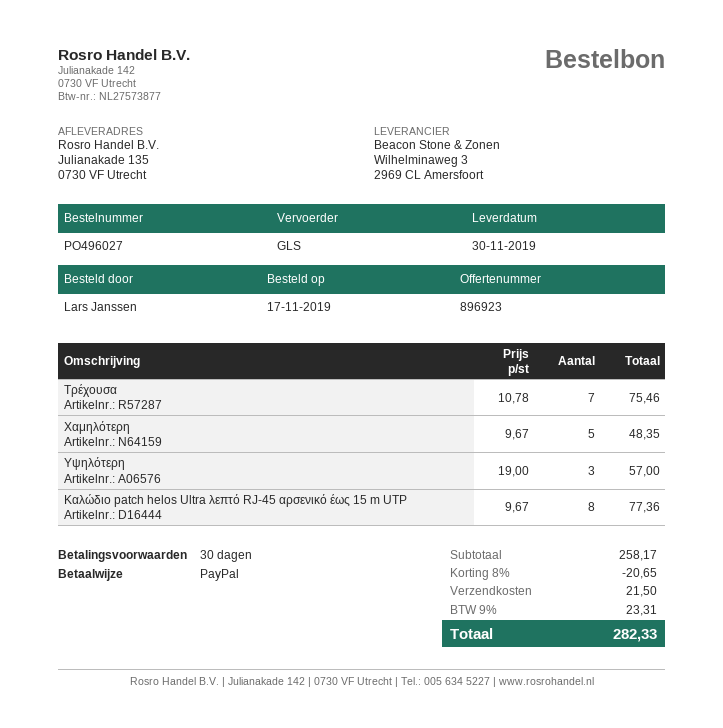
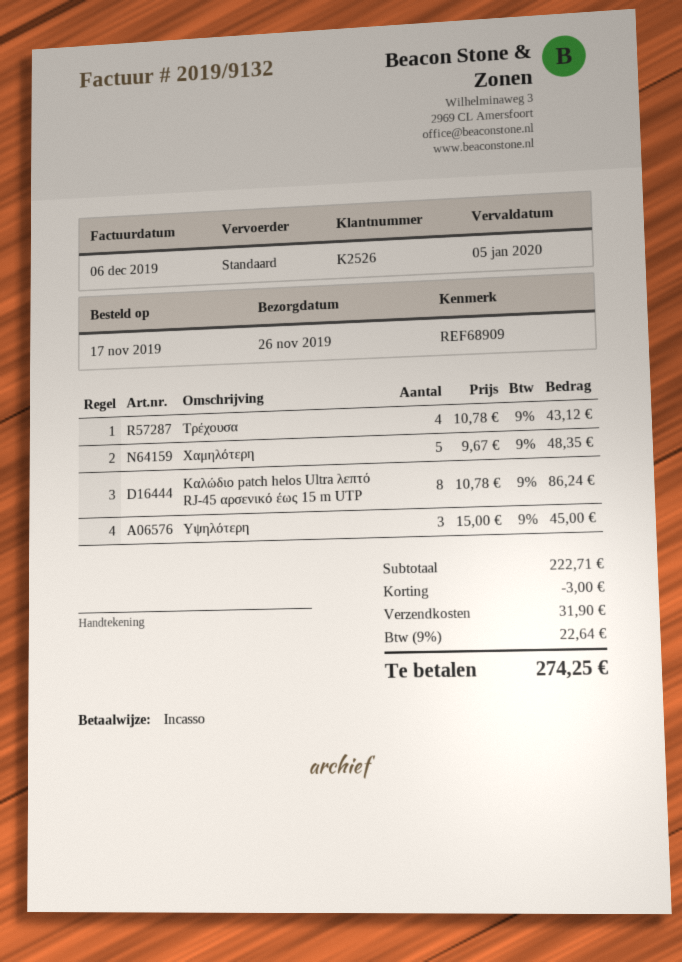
delivery date: 2019-11-30 -> 2019-11-26
payment method: PayPal -> direct debit
shipping method: GLS -> standard
Τρέχουσα: 7 x 10.78 = 75.46 -> 4 x 10.78 = 43.12
Υψηλότερη: 3 x 19.00 = 57.00 -> 3 x 15.00 = 45.00
Καλώδιο patch helos Ultra λεπτό RJ-45 αρσενικό έως 15 m UTP: 8 x 9.67 = 77.36 -> 8 x 10.78 = 86.24
subtotal: 258.17 -> 222.71
discount: 20.65 -> 3.00
shipping: 21.50 -> 31.90
tax: 9% = 23.31 -> 9% = 22.64
total: 282.33 -> 274.25

